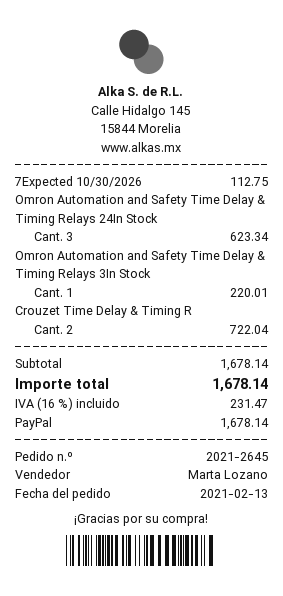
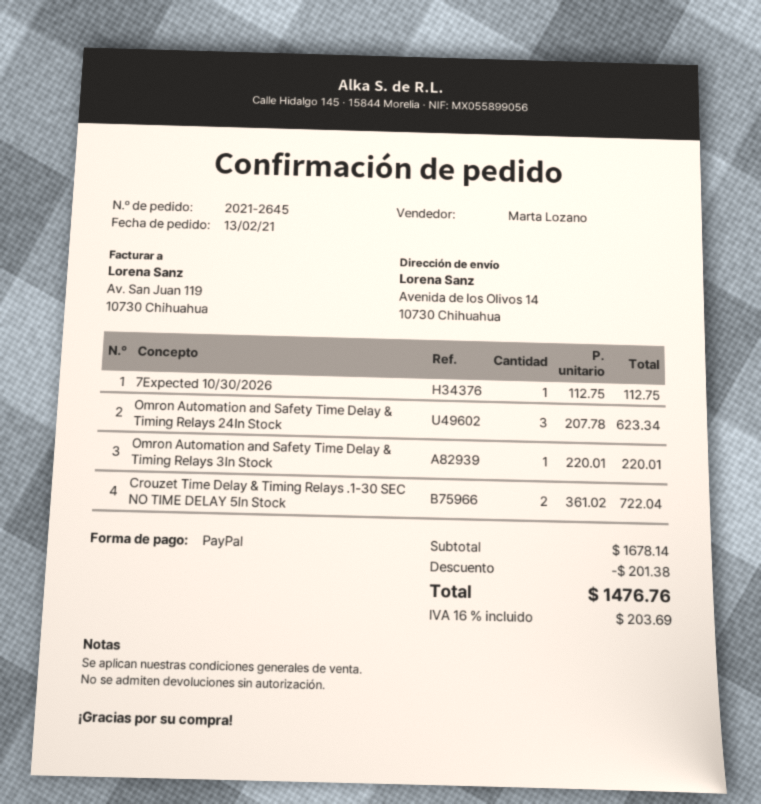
discount: none -> 201.38
tax: 16% = 231.47 -> 16% = 203.69
total: 1678.14 -> 1476.76

